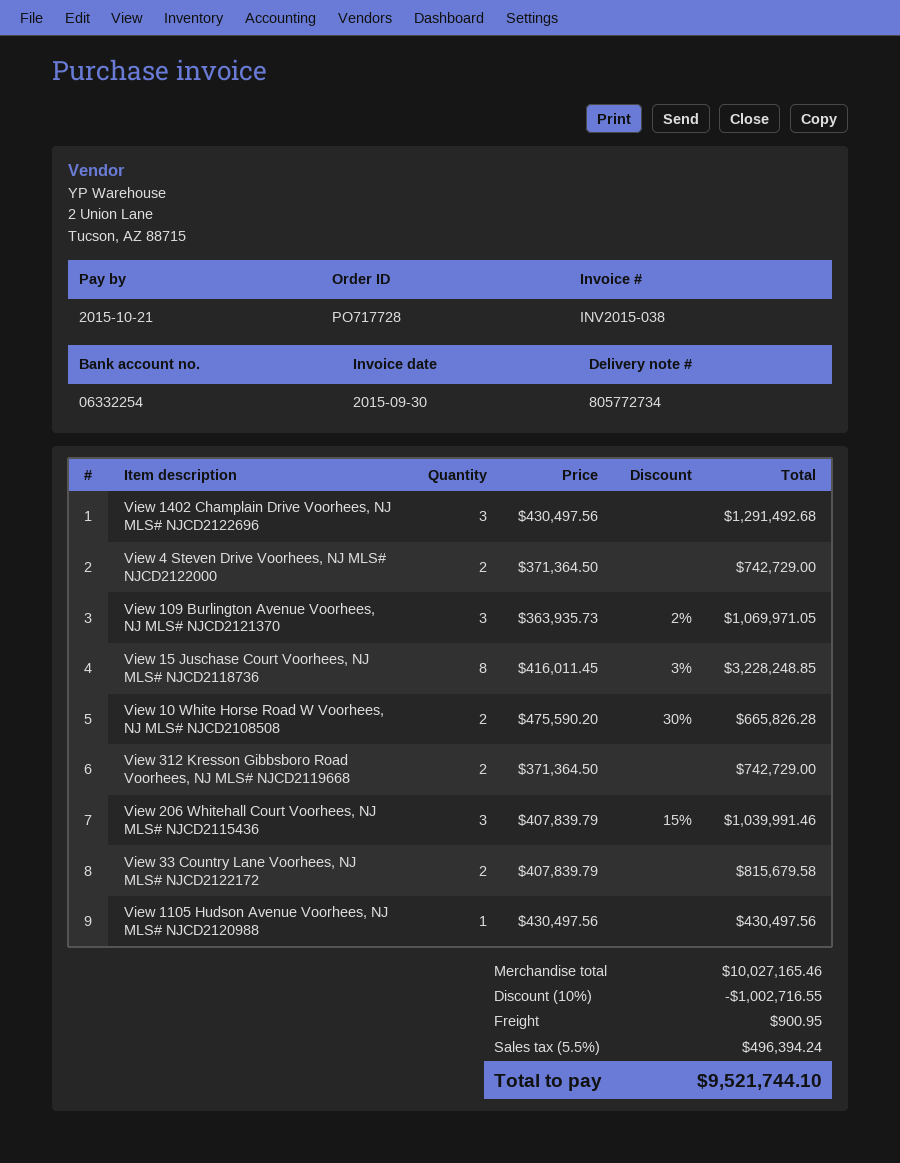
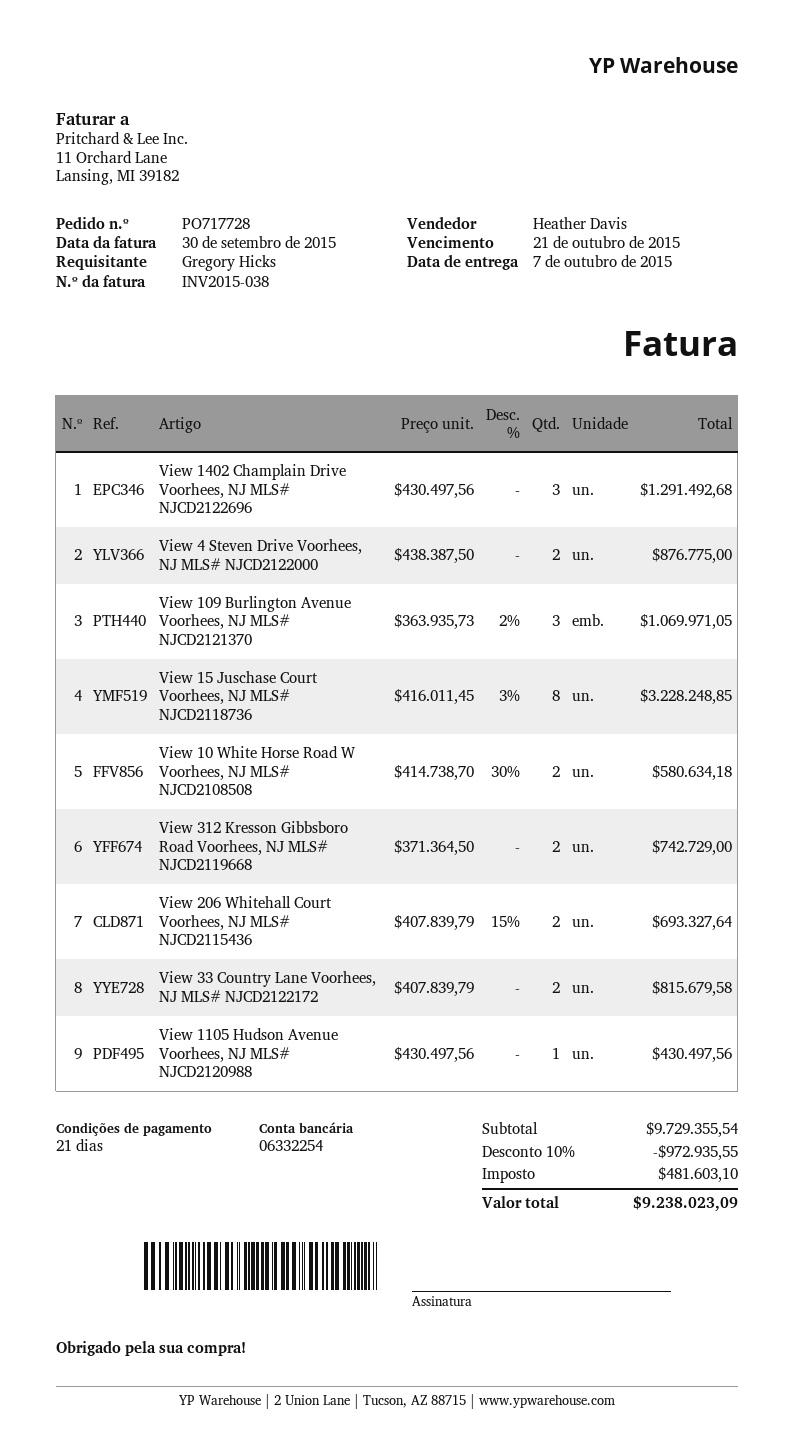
View 4 Steven Drive Voorhees, NJ MLS# NJCD2122000: 2 x 371364.50 = 742729.00 -> 2 x 438387.50 = 876775.00
View 10 White Horse Road W Voorhees, NJ MLS# NJCD2108508: 2 x 475590.20 - 30% = 665826.28 -> 2 x 414738.70 - 30% = 580634.18
View 206 Whitehall Court Voorhees, NJ MLS# NJCD2115436: 3 x 407839.79 - 15% = 1039991.46 -> 2 x 407839.79 - 15% = 693327.64
subtotal: 10027165.46 -> 9729355.54
discount: 10% = 1002716.55 -> 10% = 972935.55
shipping: 900.95 -> none
tax: 496394.24 -> 481603.10
total: 9521744.10 -> 9238023.09

